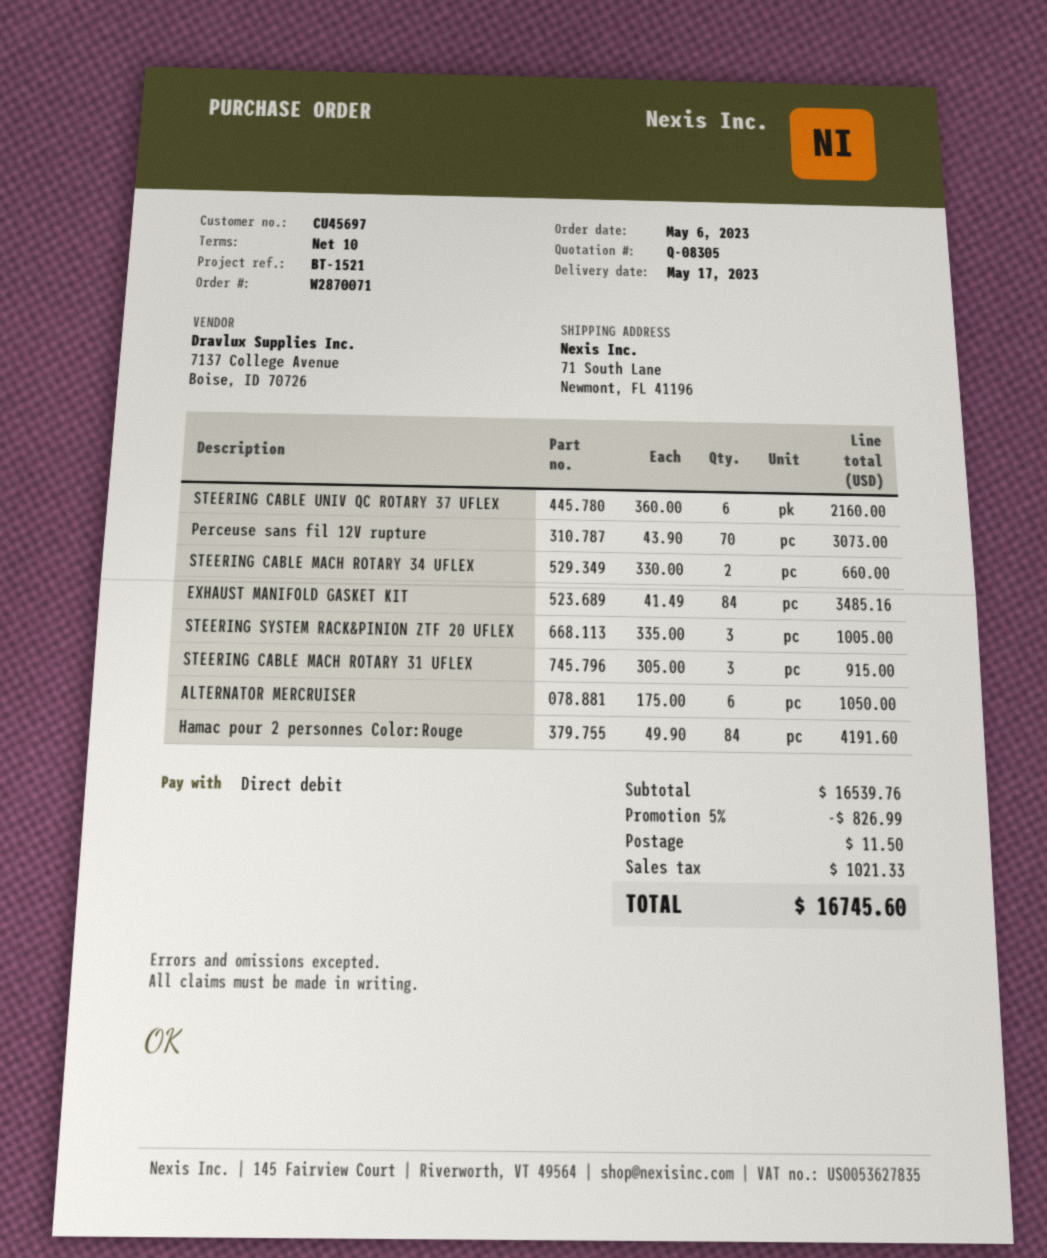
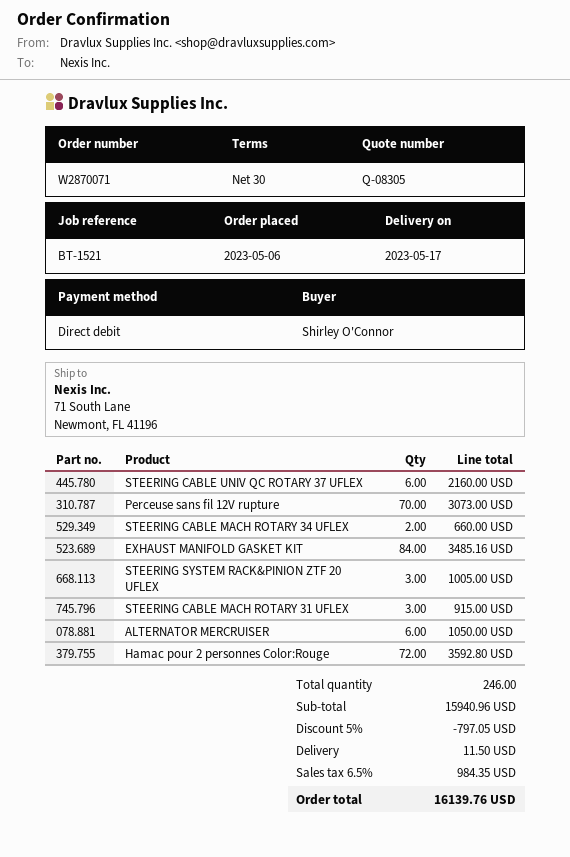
payment terms: 10 days -> 30 days
Hamac pour 2 personnes Color:Rouge: 84 for 4191.60 -> 72 for 3592.80
subtotal: 16539.76 -> 15940.96
discount: 5% = 826.99 -> 5% = 797.05
tax: 1021.33 -> 984.35
total: 16745.60 -> 16139.76

